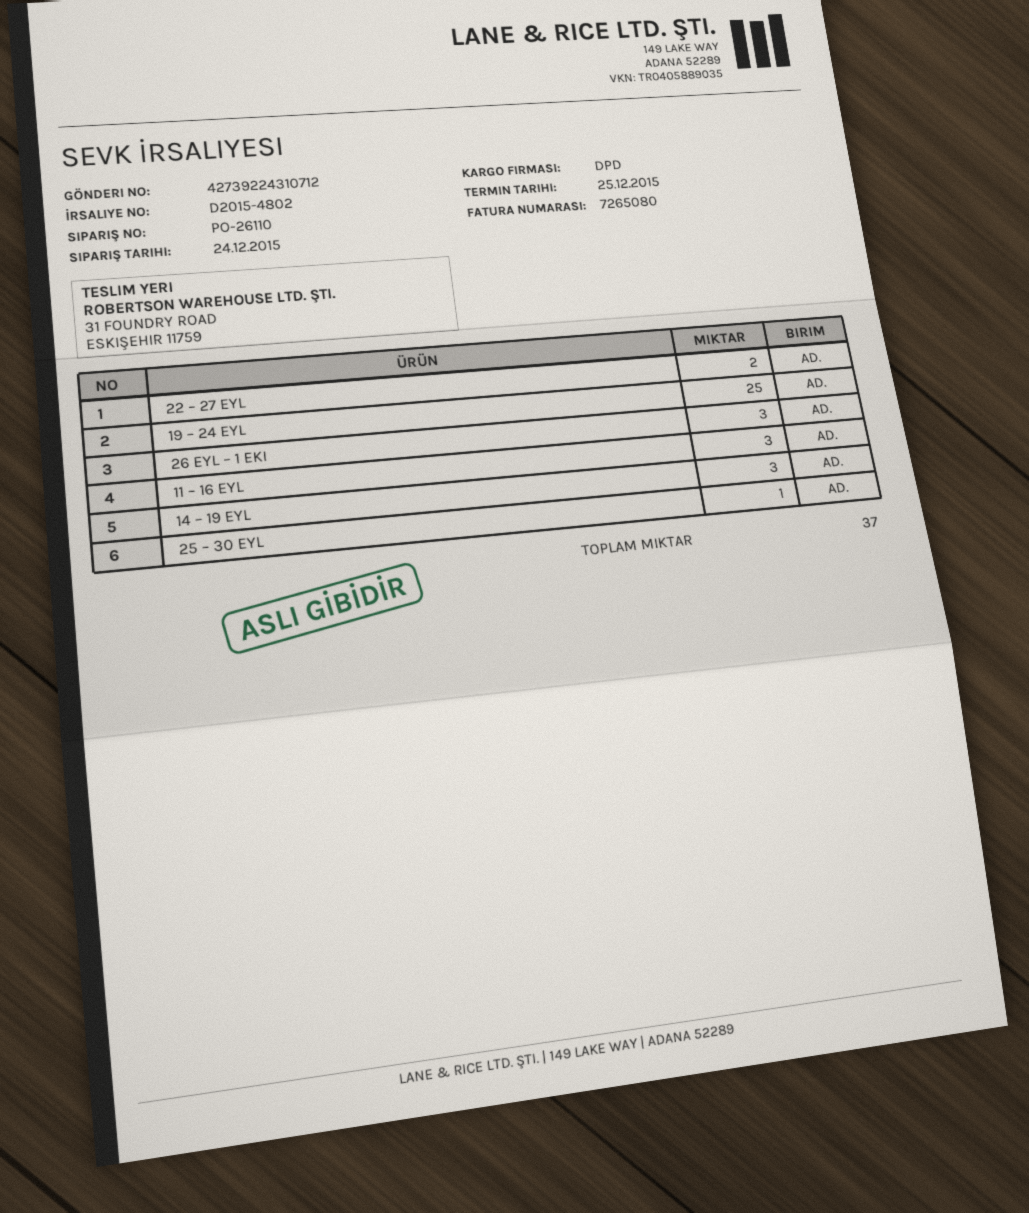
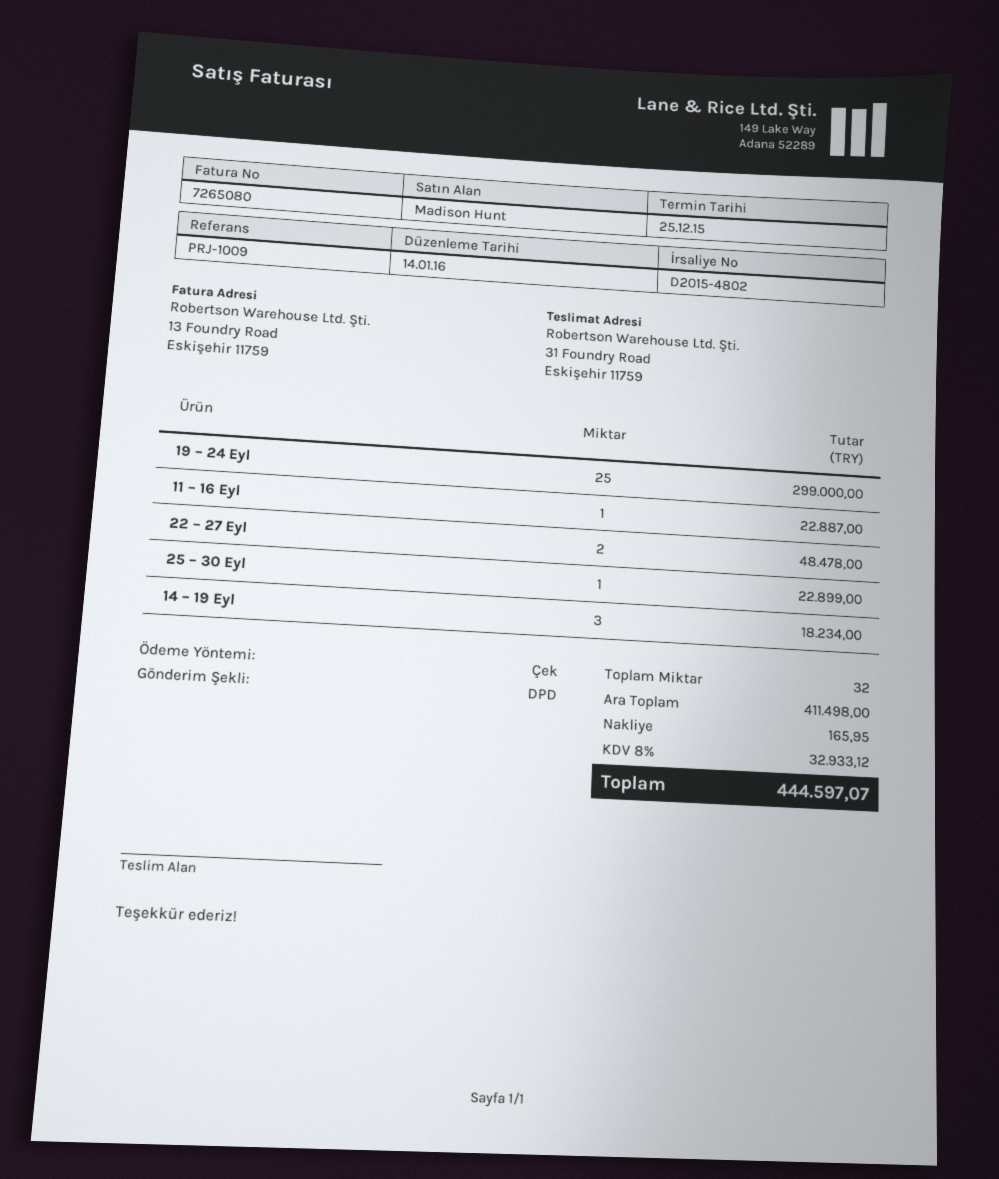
26 EYL – 1 EKI: 3 -> none
11 – 16 EYL: 3 -> 1
total quantity: 37 -> 32

